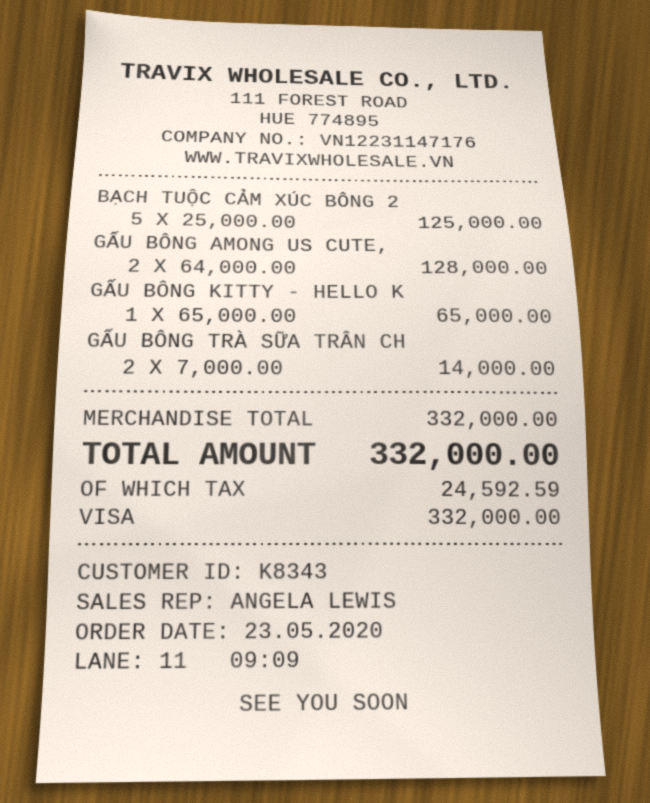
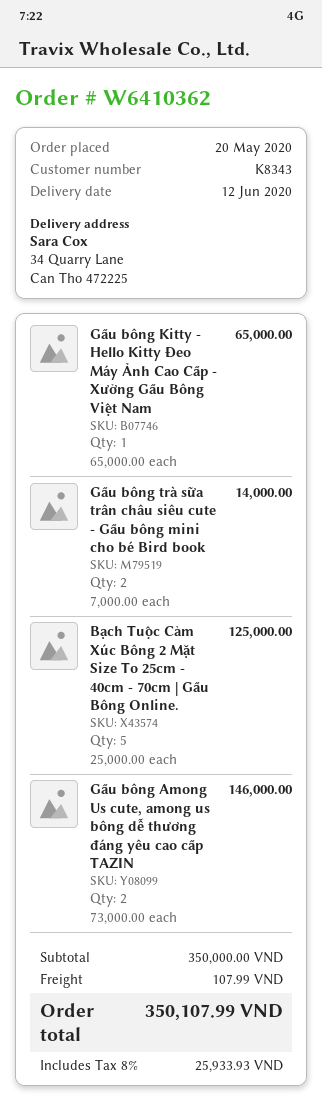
order date: 2020-05-23 -> 2020-05-20
GẤU BÔNG AMONG US CUTE,: 2 x 64000.00 = 128000.00 -> 2 x 73000.00 = 146000.00
subtotal: 332000.00 -> 350000.00
shipping: none -> 107.99
tax: 24592.59 -> 25933.93
total: 332000.00 -> 350107.99

